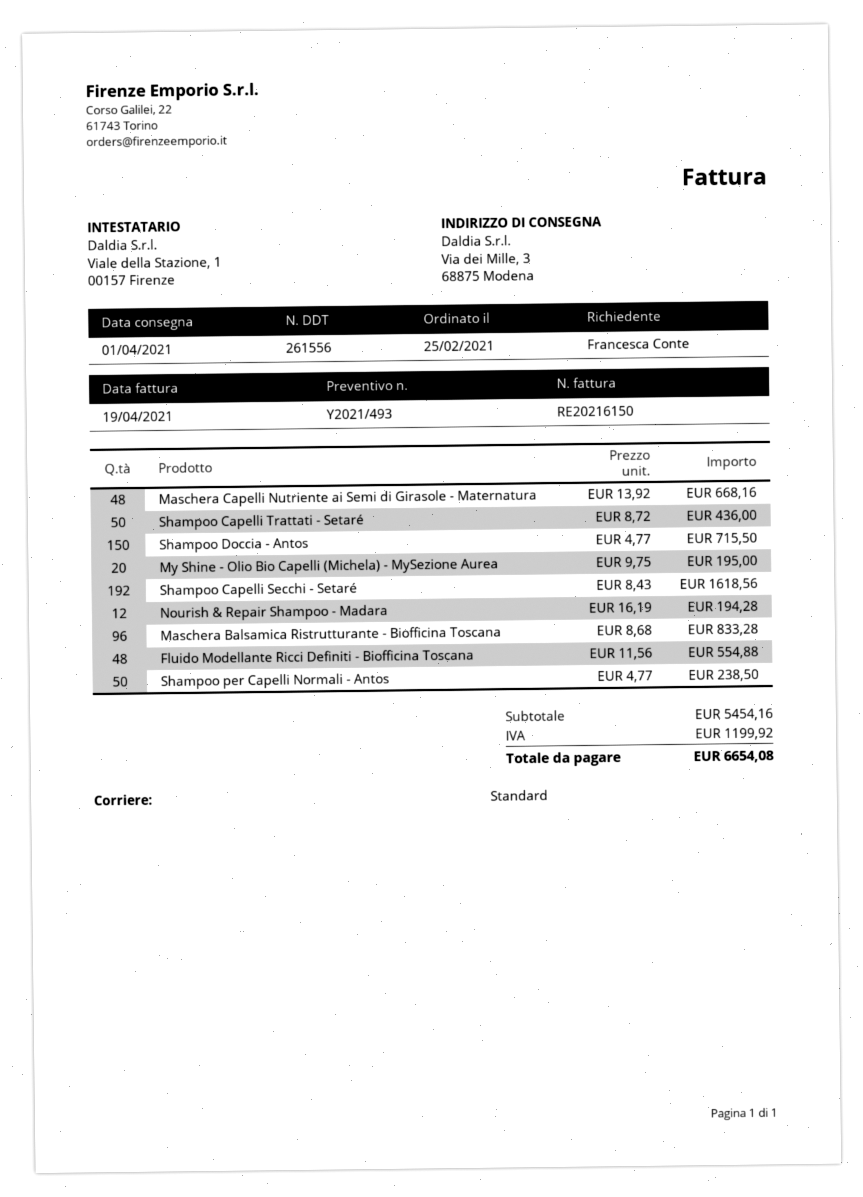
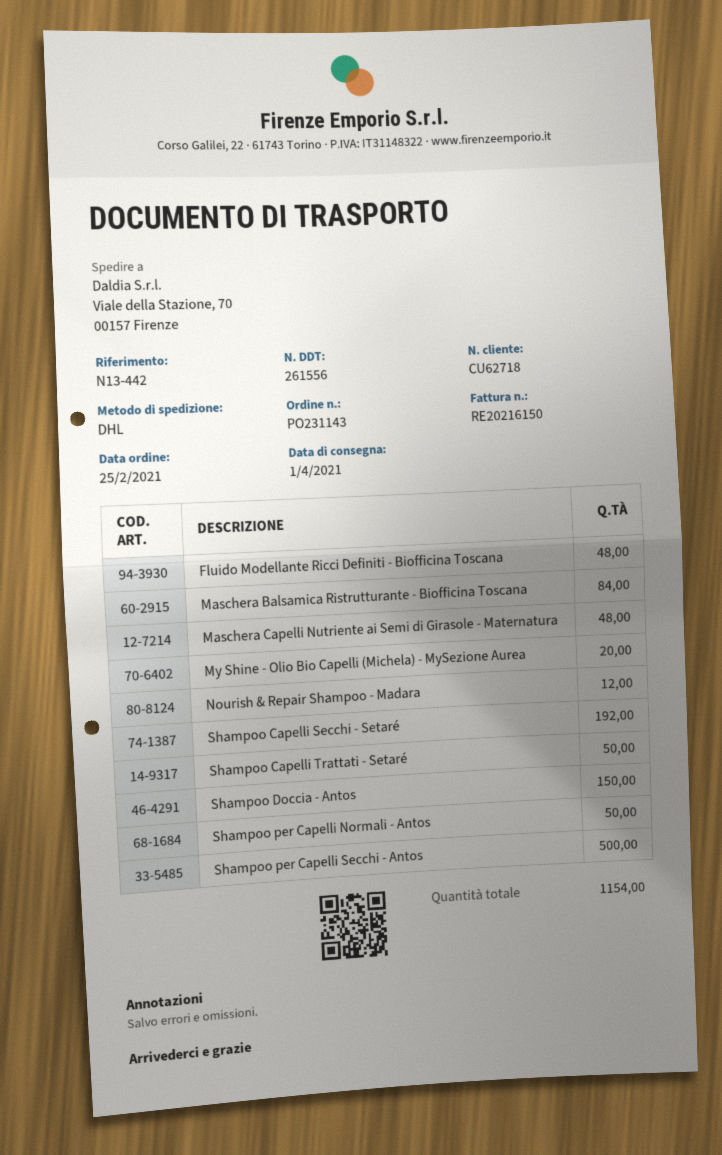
shipping method: standard -> DHL
ship to: Via dei Mille, 3, 68875 Modena -> Viale della Stazione, 70, 00157 Firenze
Maschera Balsamica Ristrutturante - Biofficina Toscana: 96 -> 84
Shampoo per Capelli Secchi - Antos: none -> 500

